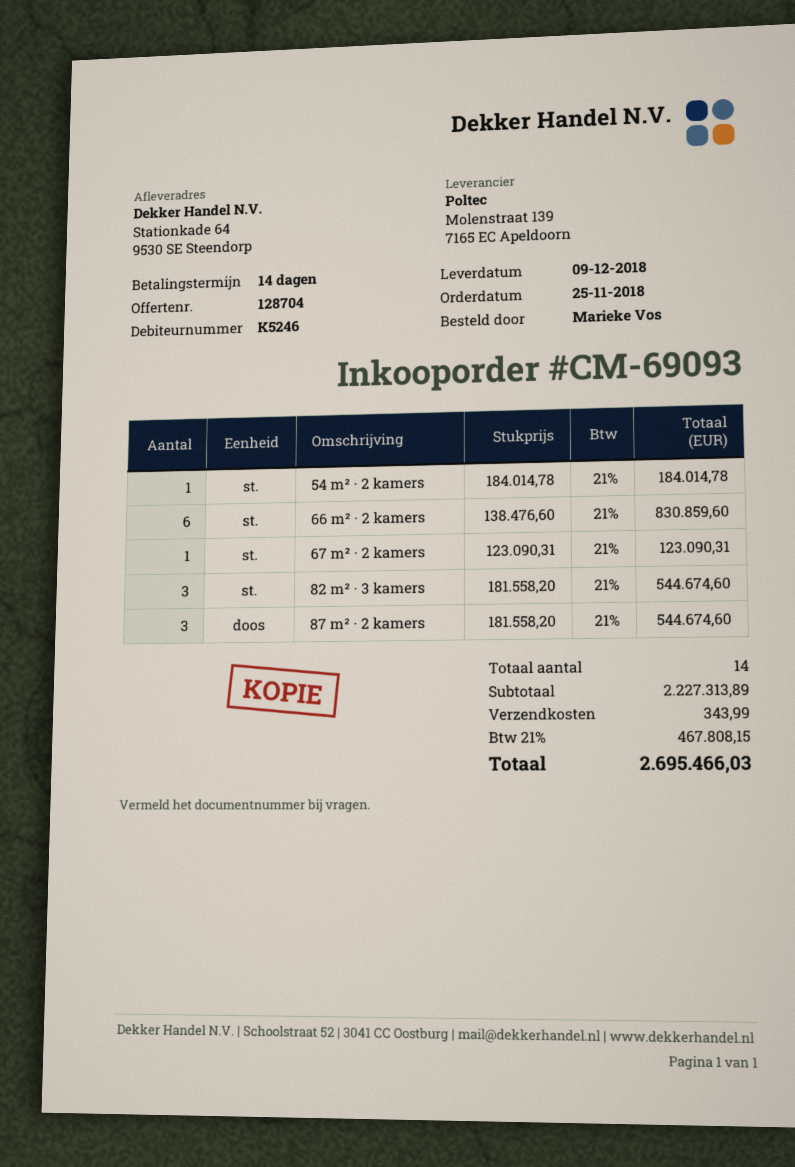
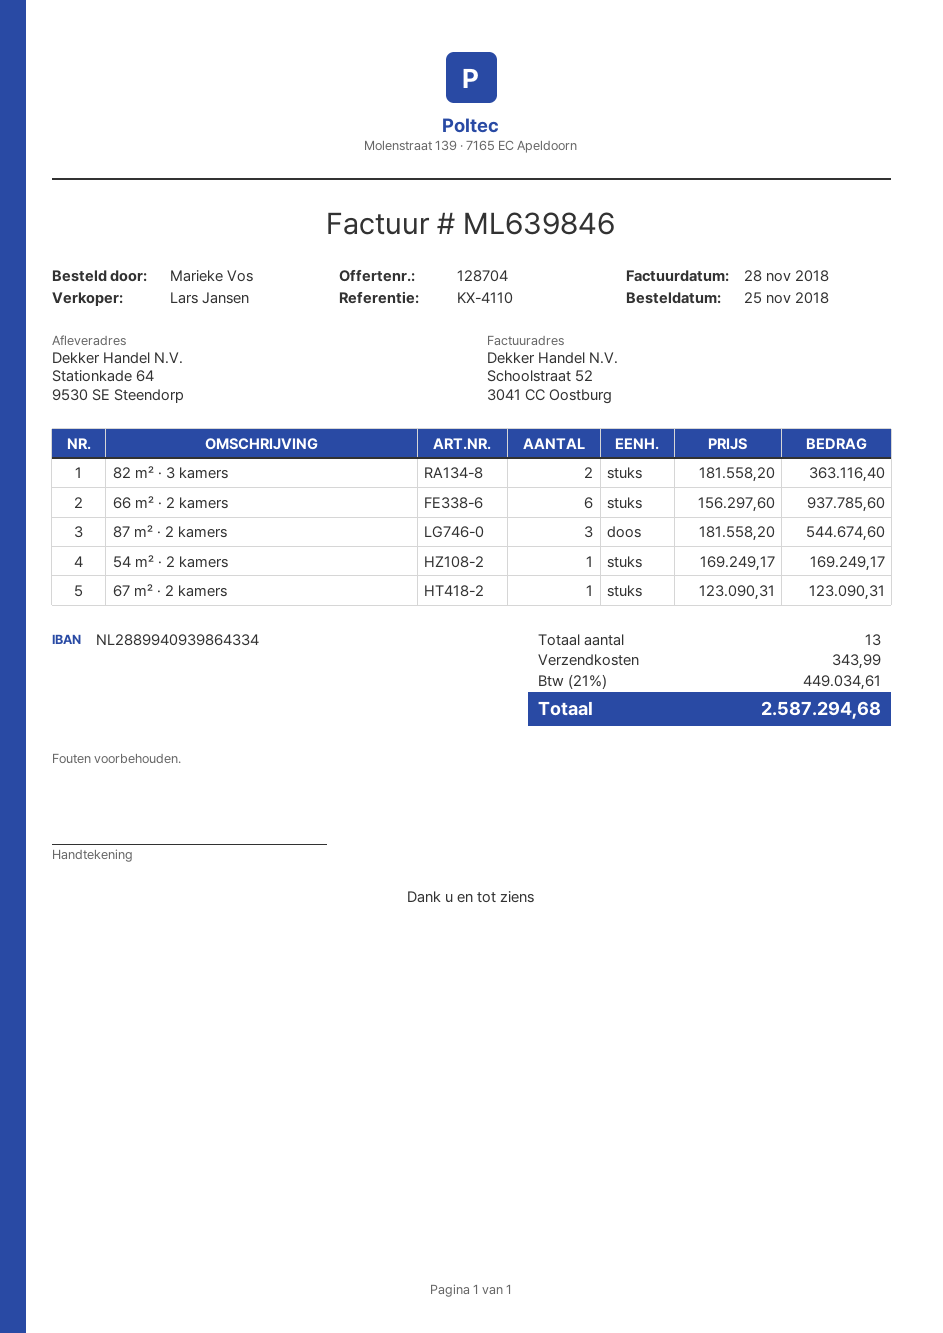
54 m² · 2 kamers: 1 x 184014.78 = 184014.78 -> 1 x 169249.17 = 169249.17
66 m² · 2 kamers: 6 x 138476.60 = 830859.60 -> 6 x 156297.60 = 937785.60
82 m² · 3 kamers: 3 x 181558.20 = 544674.60 -> 2 x 181558.20 = 363116.40
total quantity: 14 -> 13
tax: 21% = 467808.15 -> 21% = 449034.61
total: 2695466.03 -> 2587294.68

